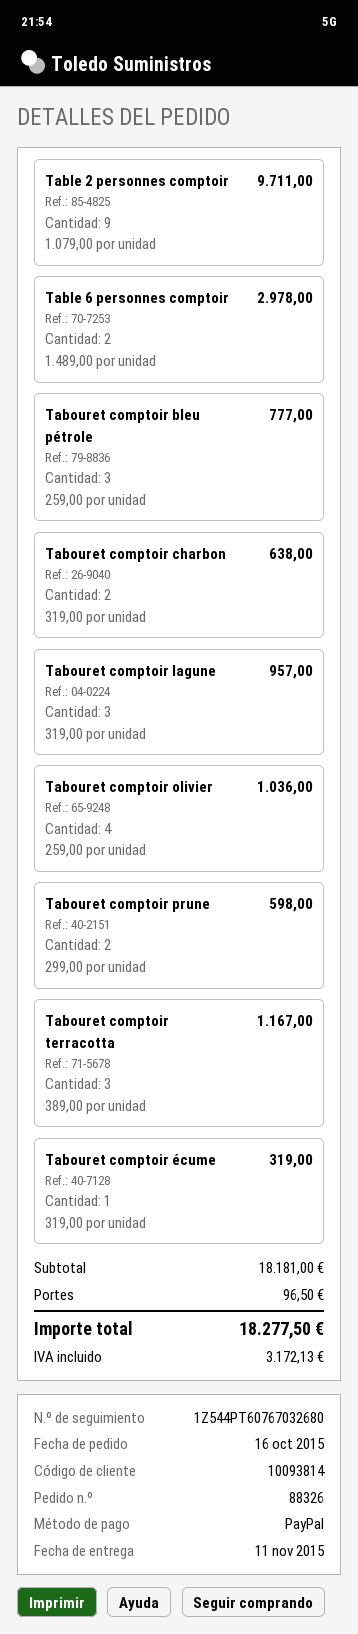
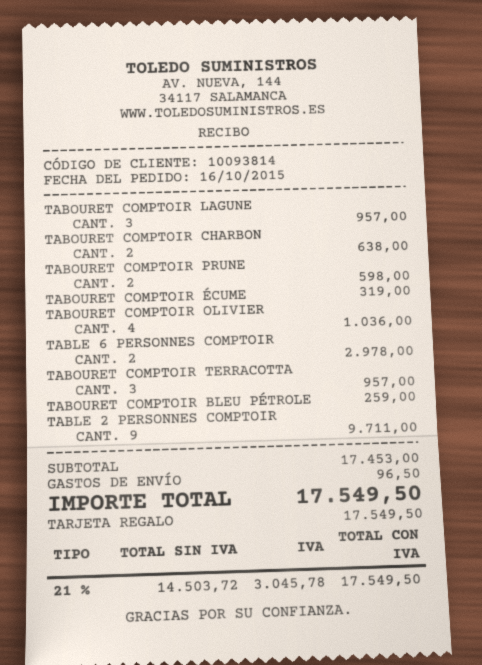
payment method: PayPal -> gift card
Tabouret comptoir bleu pétrole: 3 for 777.00 -> 1 for 259.00
Tabouret comptoir terracotta: 3 for 1167.00 -> 3 for 957.00
subtotal: 18181.00 -> 17453.00
tax: 3172.13 -> 3045.78
total: 18277.50 -> 17549.50

